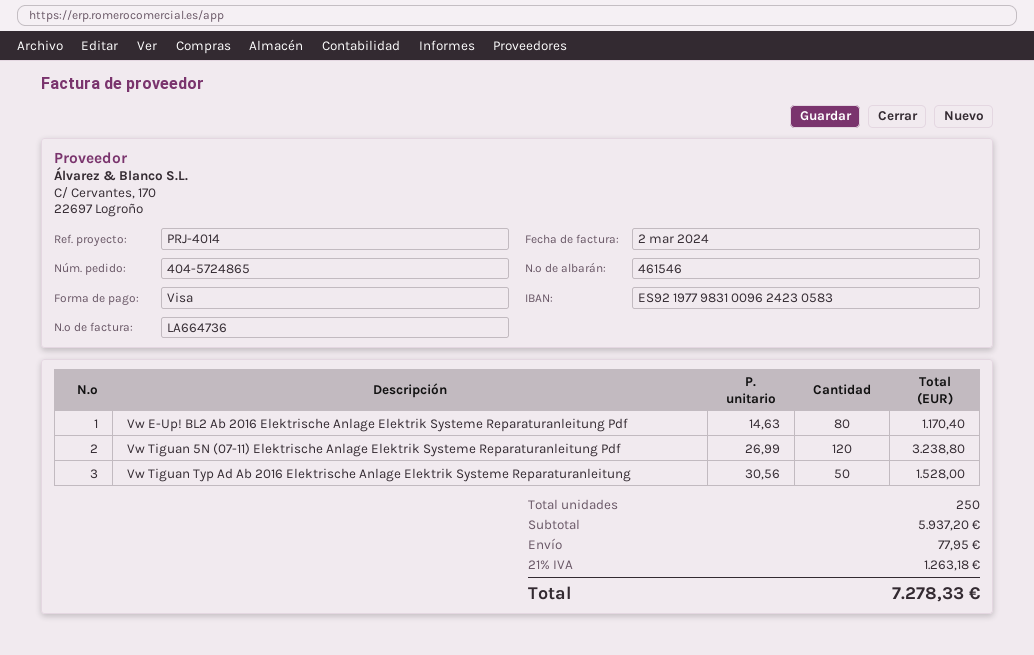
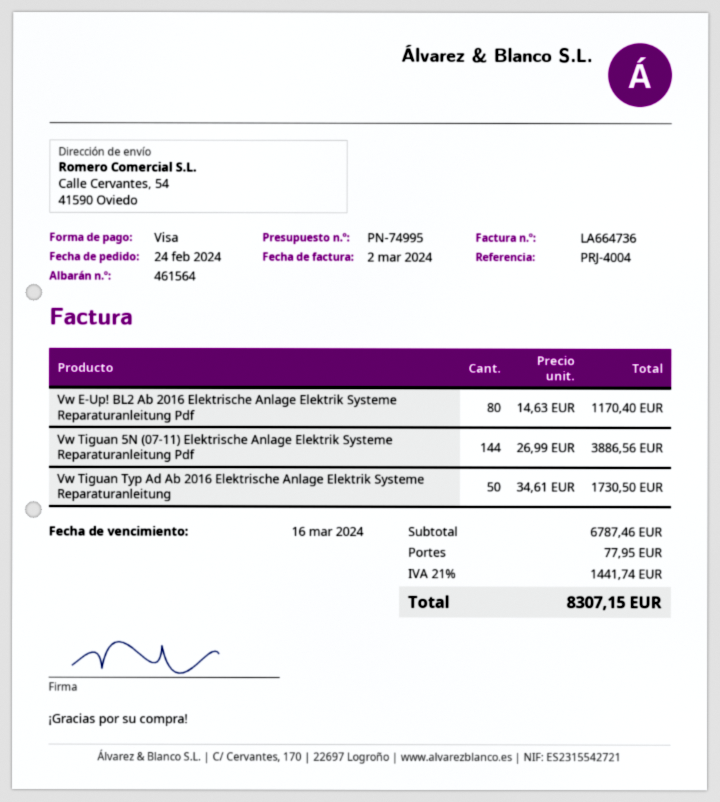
delivery note number: 461546 -> 461564
reference: PRJ-4014 -> PRJ-4004
Vw Tiguan 5N (07-11) Elektrische Anlage Elektrik Systeme Reparaturanleitung Pdf: 120 x 26.99 = 3238.80 -> 144 x 26.99 = 3886.56
Vw Tiguan Typ Ad Ab 2016 Elektrische Anlage Elektrik Systeme Reparaturanleitung: 50 x 30.56 = 1528.00 -> 50 x 34.61 = 1730.50
subtotal: 5937.20 -> 6787.46
tax: 21% = 1263.18 -> 21% = 1441.74
total: 7278.33 -> 8307.15

